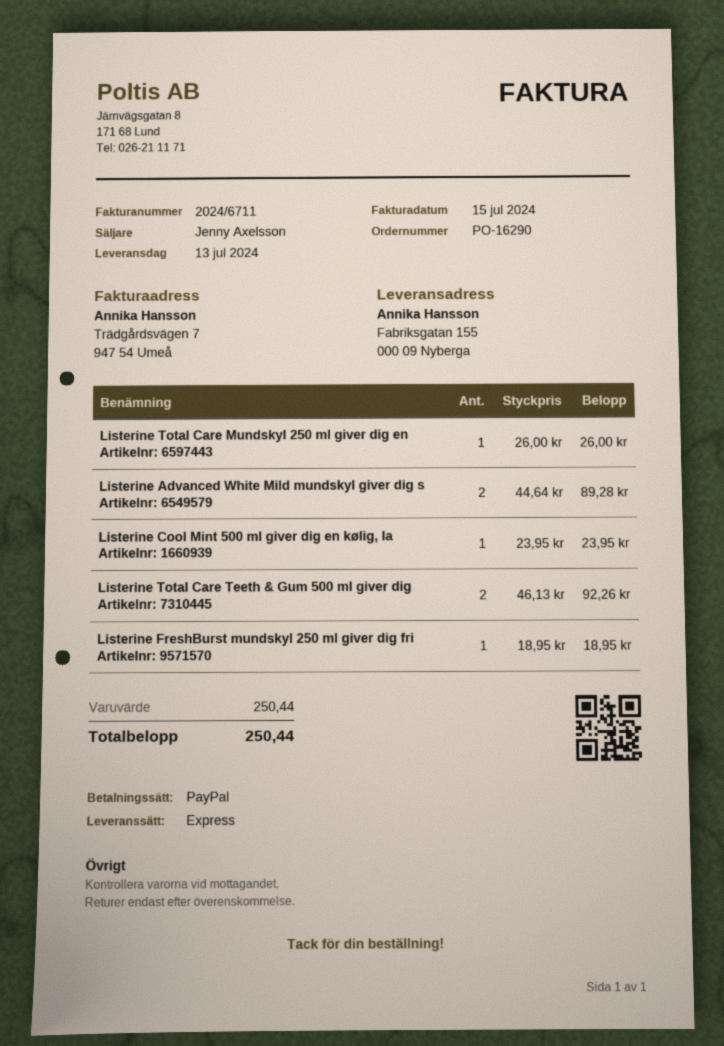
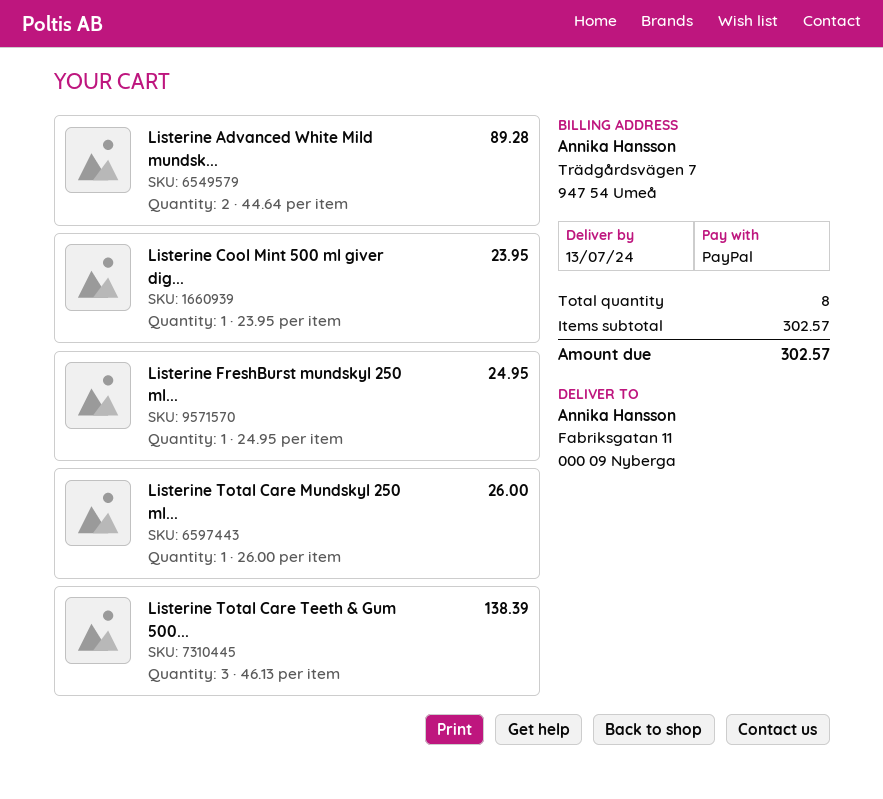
ship to: Fabriksgatan 155, 000 09 Nyberga -> Fabriksgatan 11, 000 09 Nyberga
Listerine Total Care Teeth & Gum 500 ml giver dig: 2 x 46.13 = 92.26 -> 3 x 46.13 = 138.39
Listerine FreshBurst mundskyl 250 ml giver dig fri: 1 x 18.95 = 18.95 -> 1 x 24.95 = 24.95
subtotal: 250.44 -> 302.57
total: 250.44 -> 302.57

